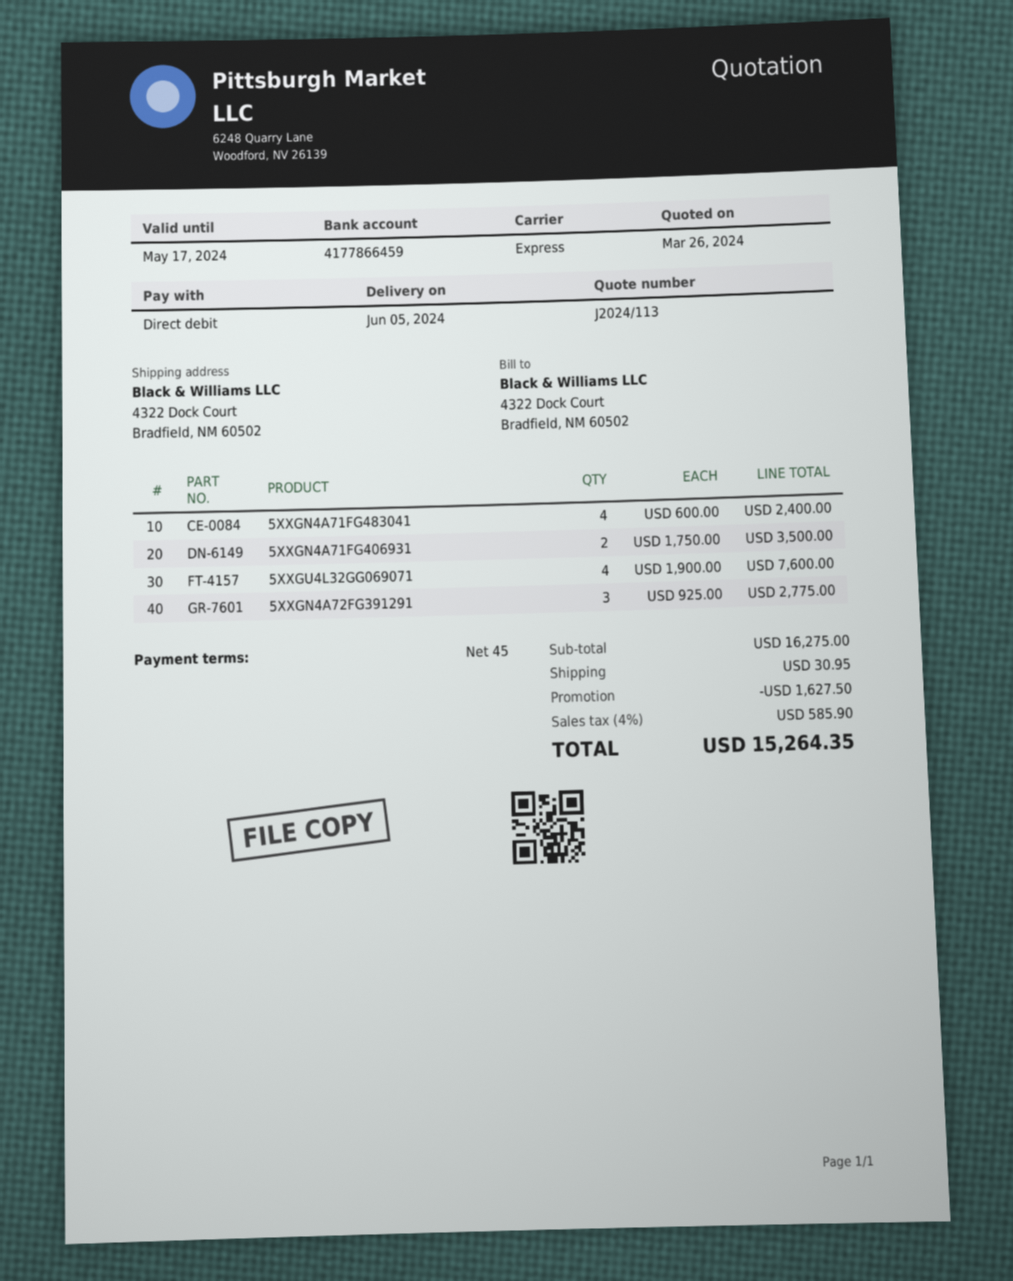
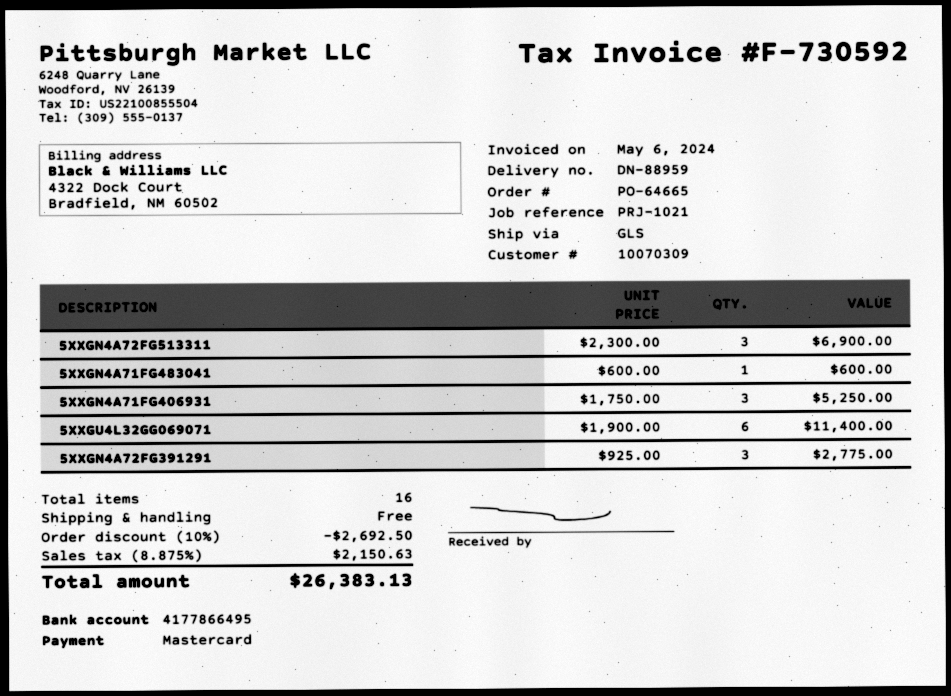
payment method: direct debit -> Mastercard
bank account: 4177866459 -> 4177866495
shipping method: express -> GLS
5XXGN4A71FG483041: 4 x 600.00 = 2400.00 -> 1 x 600.00 = 600.00
5XXGN4A71FG406931: 2 x 1750.00 = 3500.00 -> 3 x 1750.00 = 5250.00
5XXGU4L32GG069071: 4 x 1900.00 = 7600.00 -> 6 x 1900.00 = 11400.00
5XXGN4A72FG513311: none -> 3 x 2300.00 = 6900.00
discount: 1627.50 -> 2692.50
shipping: 30.95 -> 0.00
tax: 4% = 585.90 -> 8.875% = 2150.63
total: 15264.35 -> 26383.13

